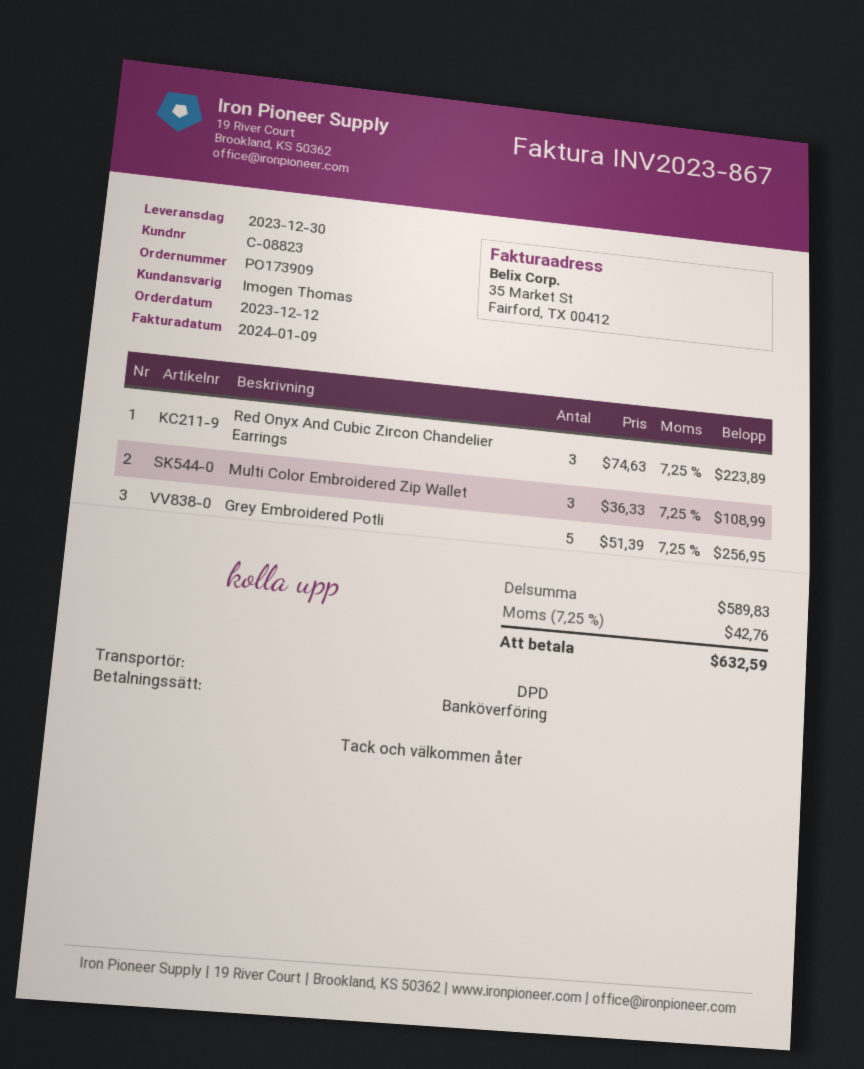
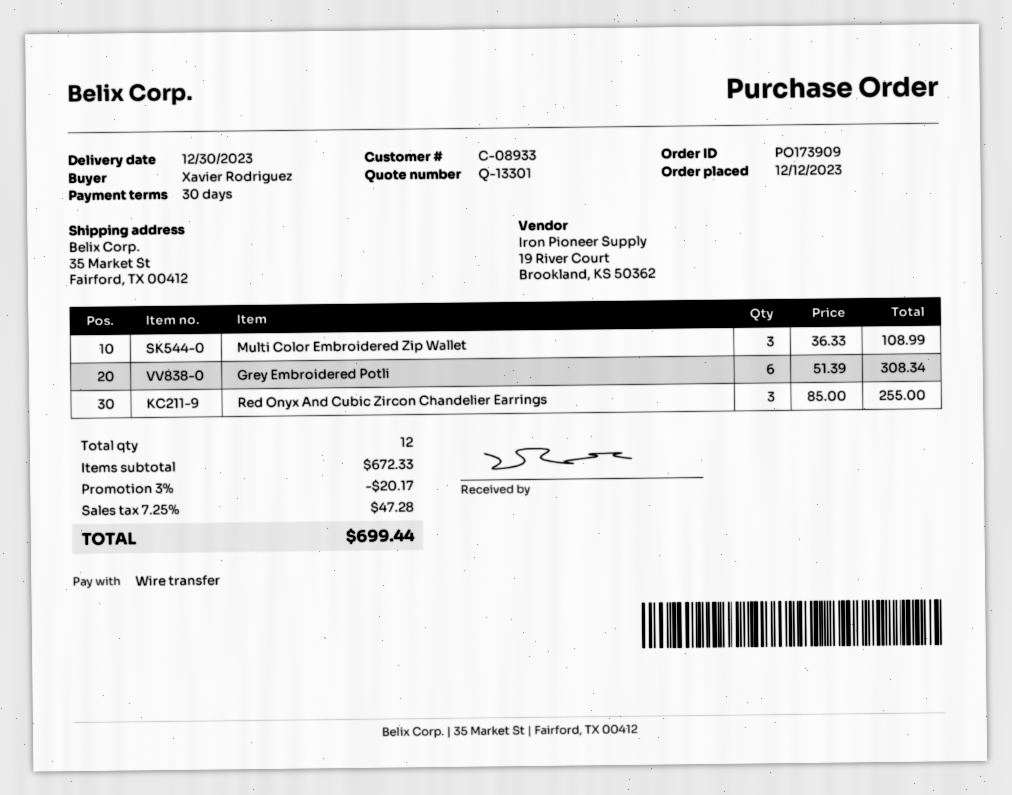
customer number: C-08823 -> C-08933
Red Onyx And Cubic Zircon Chandelier Earrings: 3 x 74.63 = 223.89 -> 3 x 85.00 = 255.00
Grey Embroidered Potli: 5 x 51.39 = 256.95 -> 6 x 51.39 = 308.34
subtotal: 589.83 -> 672.33
discount: none -> 3% = 20.17
tax: 7.25% = 42.76 -> 7.25% = 47.28
total: 632.59 -> 699.44

